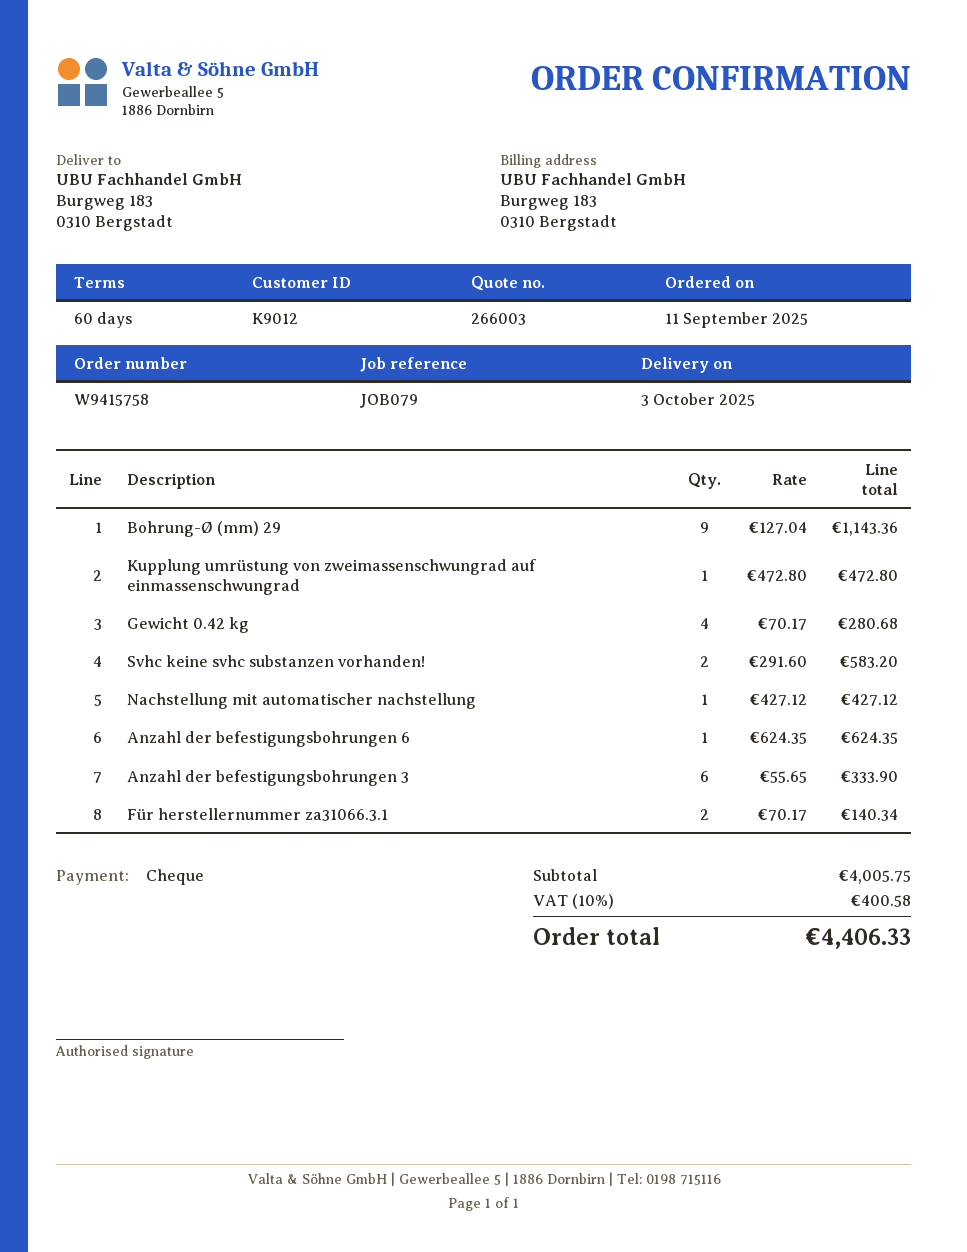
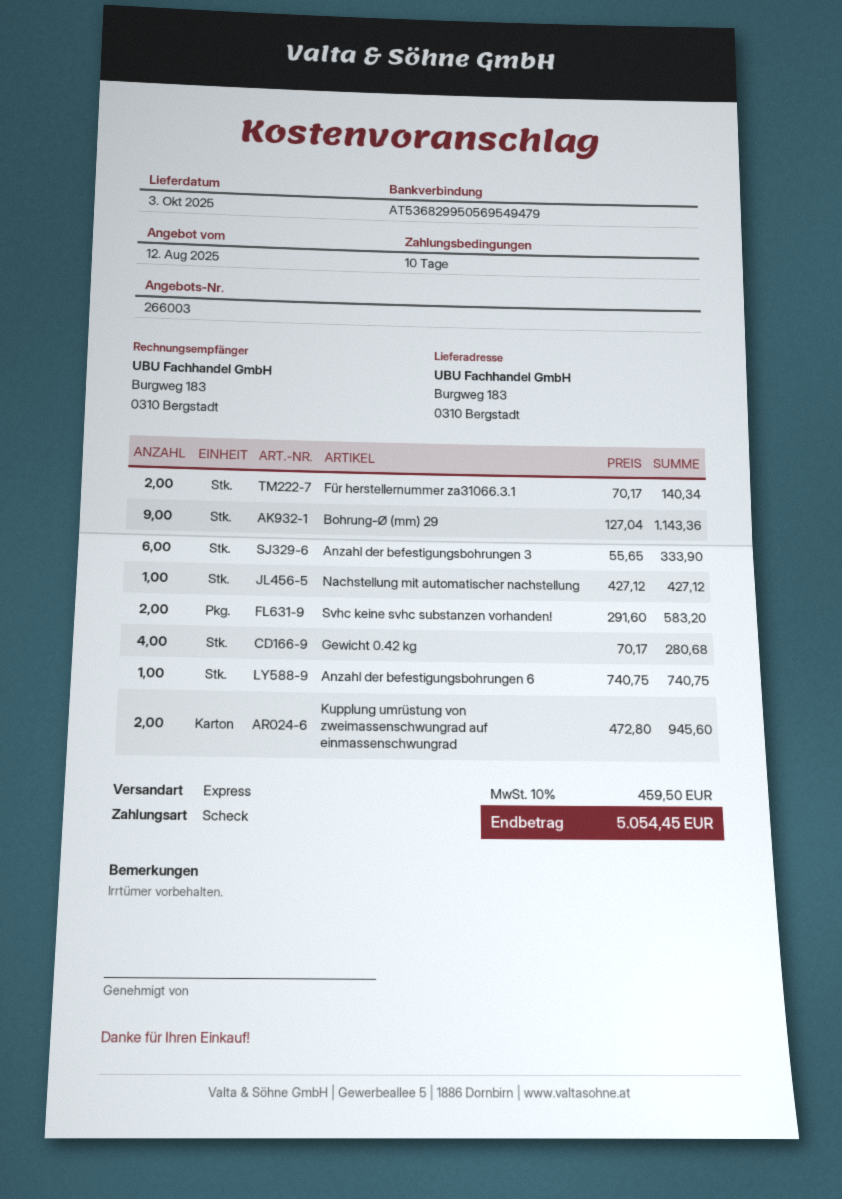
payment terms: 60 days -> 10 days
Kupplung umrüstung von zweimassenschwungrad auf einmassenschwungrad: 1 x 472.80 = 472.80 -> 2 x 472.80 = 945.60
Anzahl der befestigungsbohrungen 6: 1 x 624.35 = 624.35 -> 1 x 740.75 = 740.75
tax: 10% = 400.58 -> 10% = 459.50
total: 4406.33 -> 5054.45

